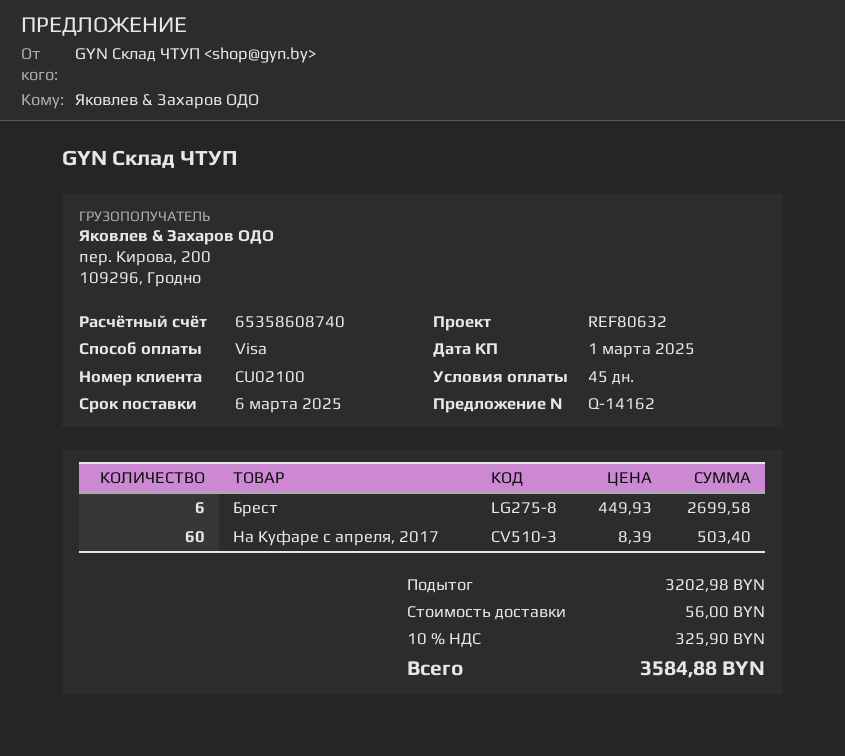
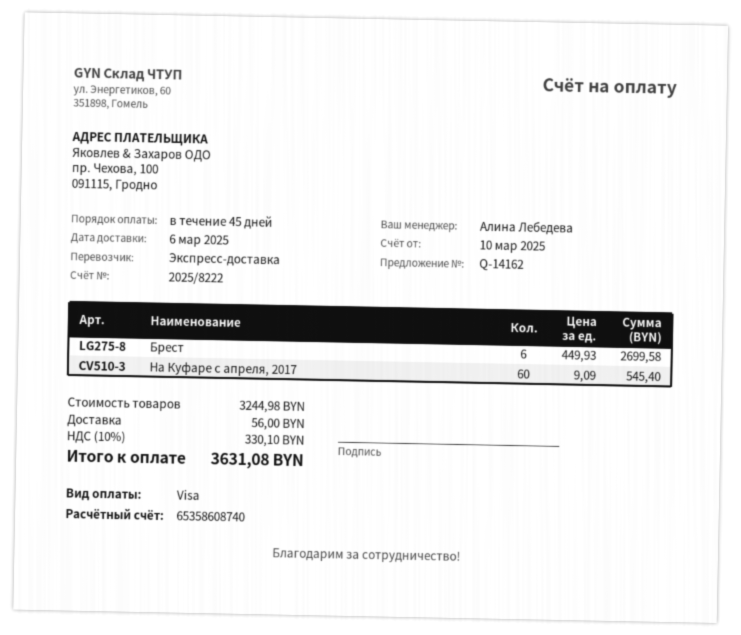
На Куфаре с апреля, 2017: 60 x 8.39 = 503.40 -> 60 x 9.09 = 545.40
subtotal: 3202.98 -> 3244.98
tax: 10% = 325.90 -> 10% = 330.10
total: 3584.88 -> 3631.08

